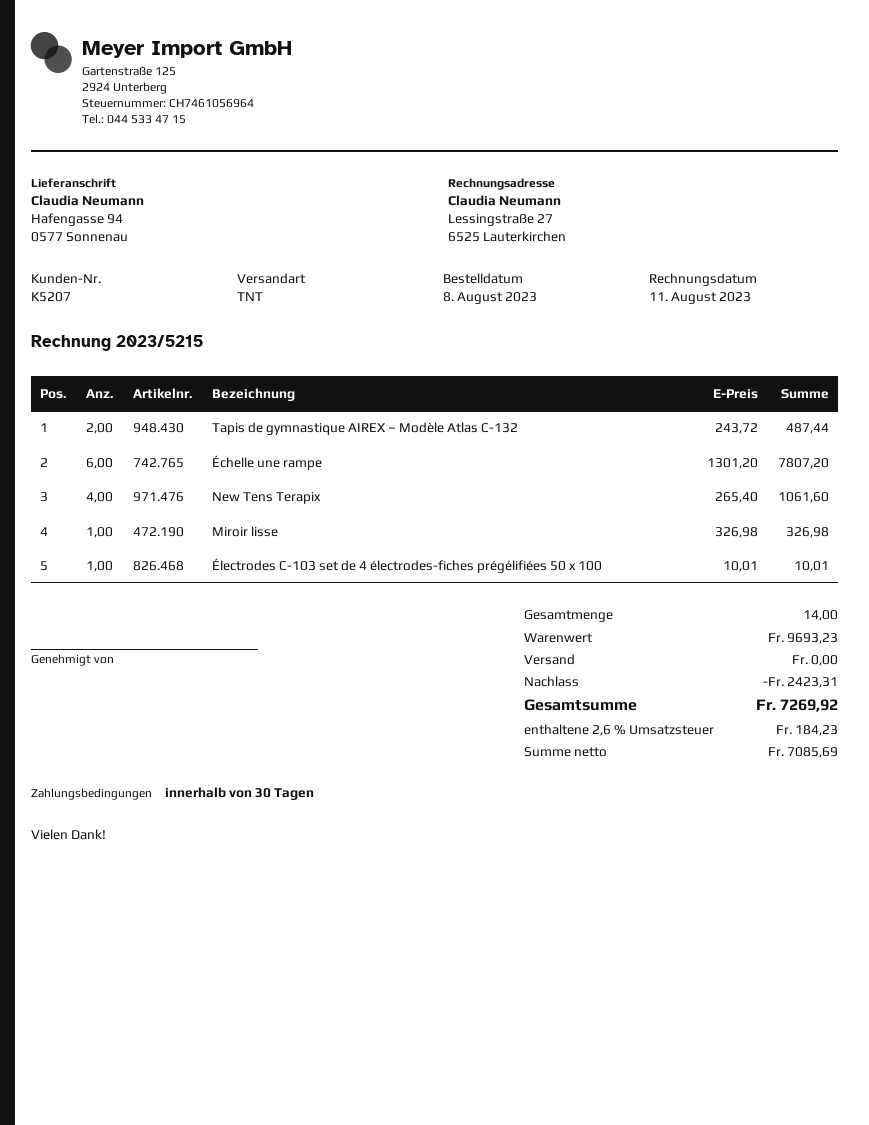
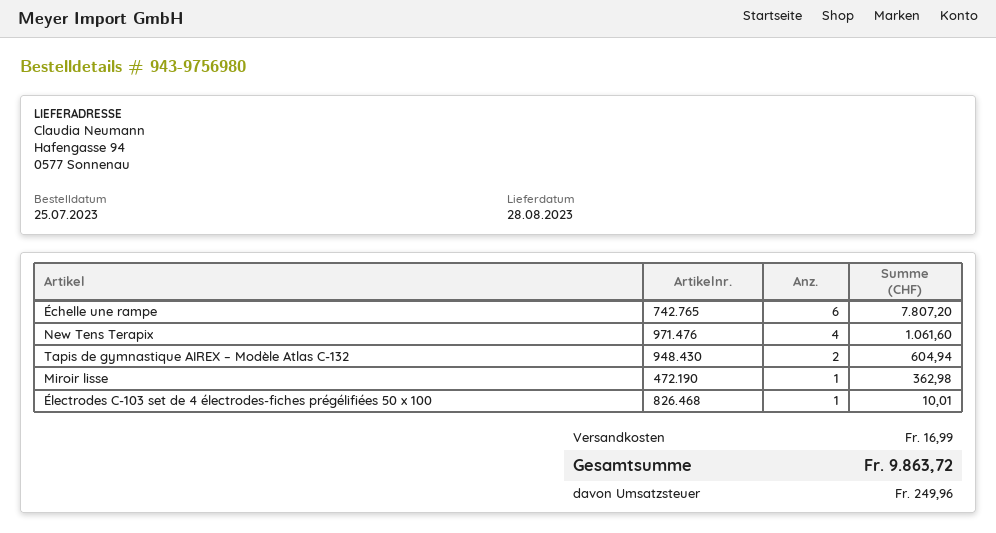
order date: 2023-08-08 -> 2023-07-25
Tapis de gymnastique AIREX – Modèle Atlas C-132: 2 for 487.44 -> 2 for 604.94
Miroir lisse: 1 for 326.98 -> 1 for 362.98
discount: 2423.31 -> none
shipping: 0.00 -> 16.99
tax: 184.23 -> 249.96
total: 7269.92 -> 9863.72

